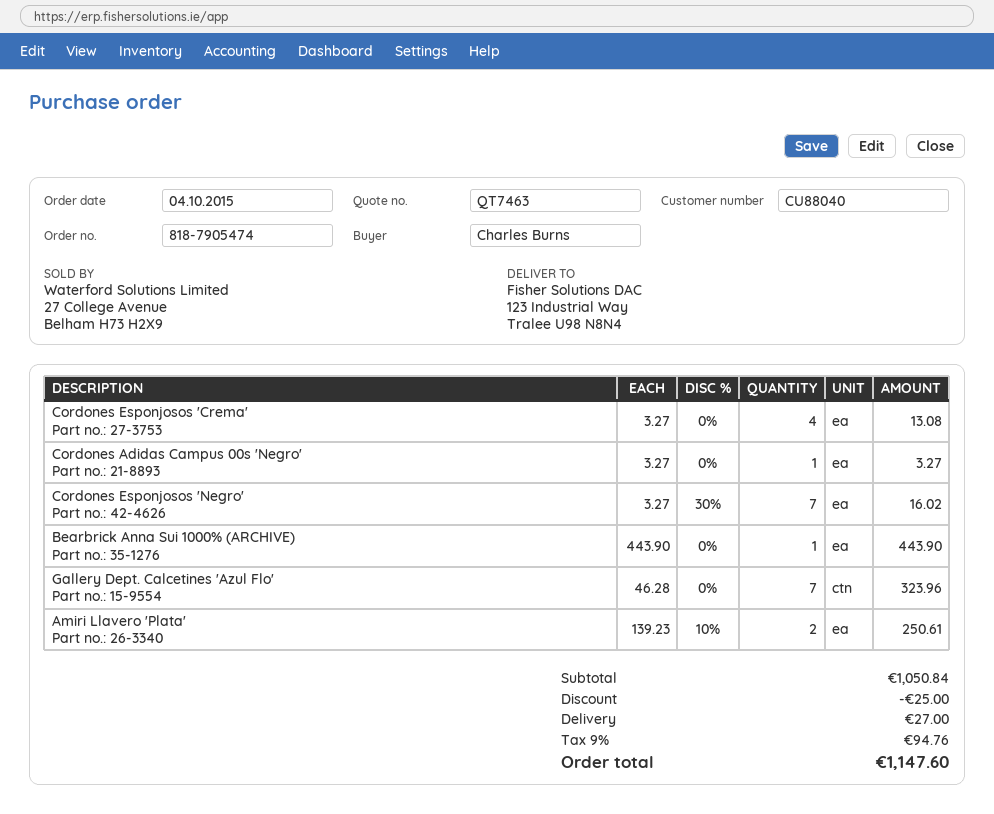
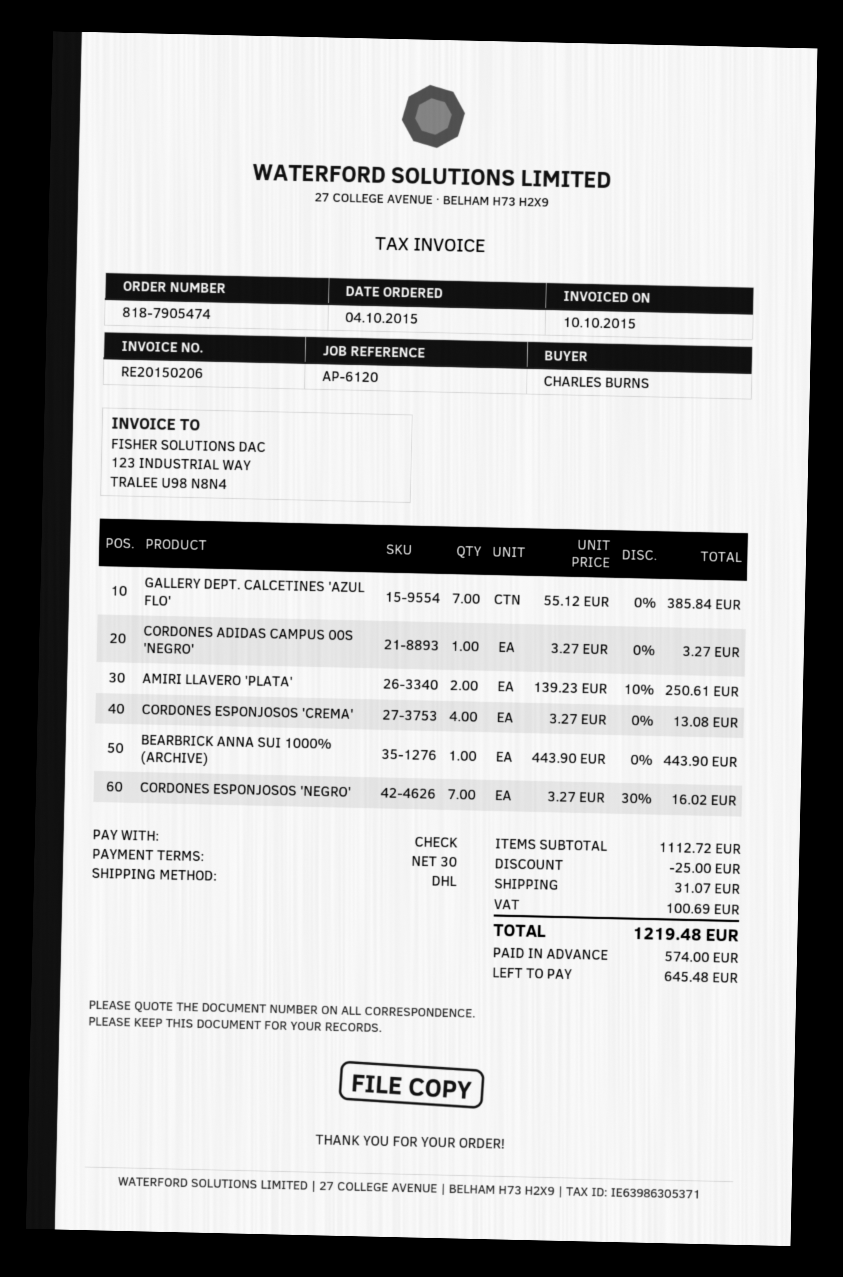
Gallery Dept. Calcetines 'Azul Flo': 7 x 46.28 = 323.96 -> 7 x 55.12 = 385.84
subtotal: 1050.84 -> 1112.72
shipping: 27.00 -> 31.07
tax: 94.76 -> 100.69
total: 1147.60 -> 1219.48

